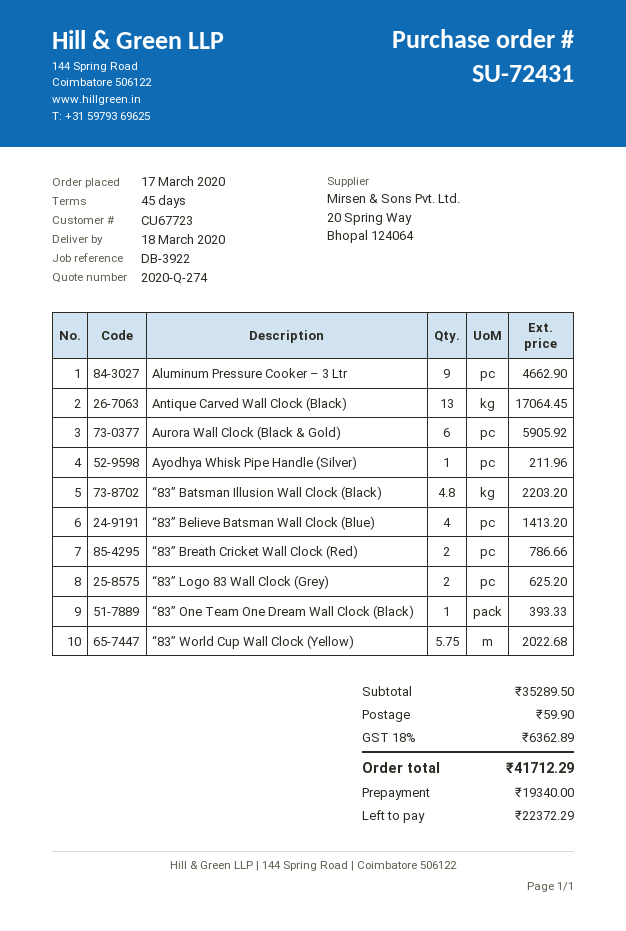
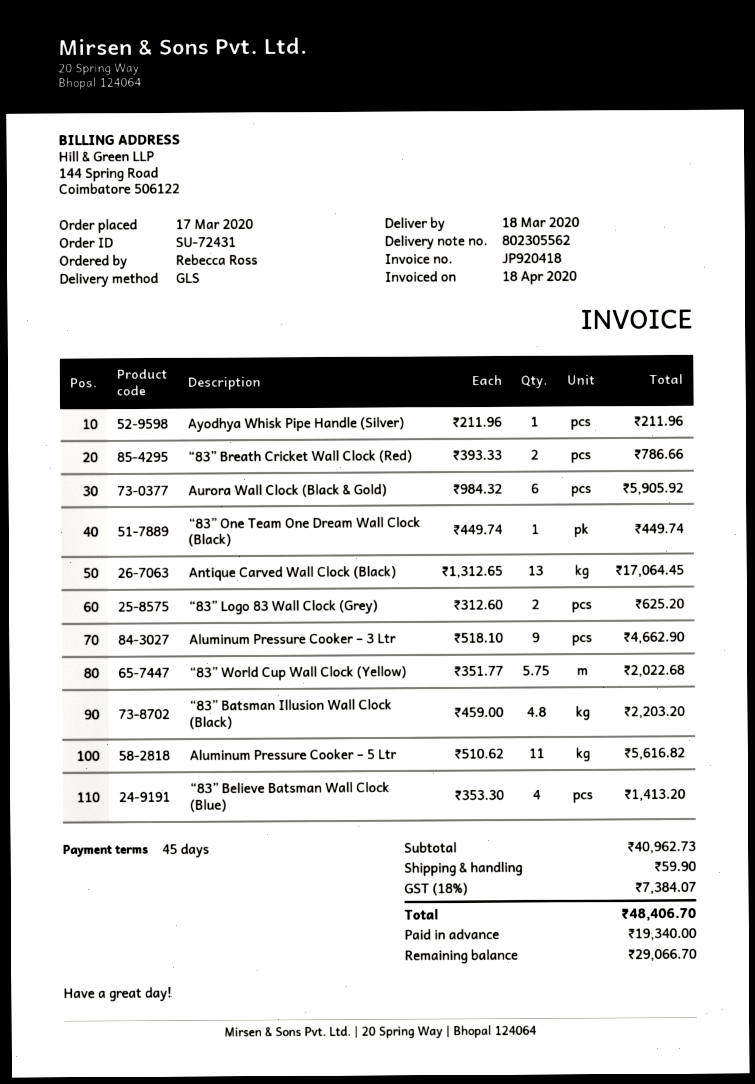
“83” One Team One Dream Wall Clock (Black): 1 for 393.33 -> 1 for 449.74
Aluminum Pressure Cooker – 5 Ltr: none -> 11 for 5616.82
subtotal: 35289.50 -> 40962.73
tax: 18% = 6362.89 -> 18% = 7384.07
total: 41712.29 -> 48406.70
balance: 22372.29 -> 29066.70

